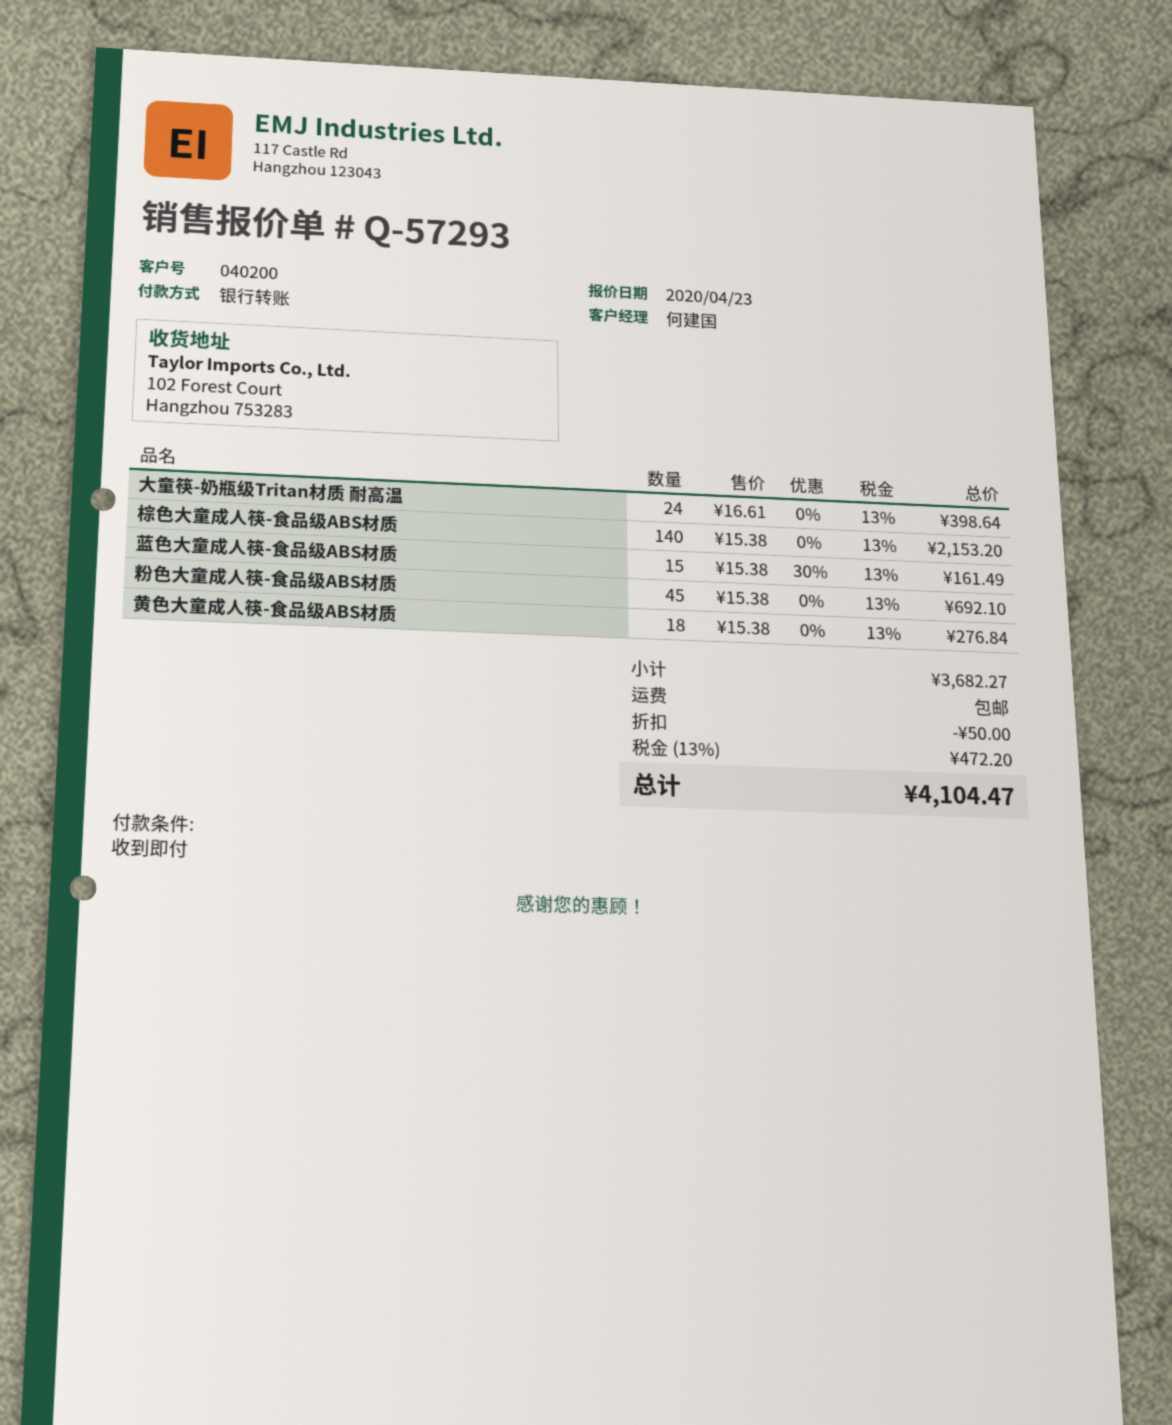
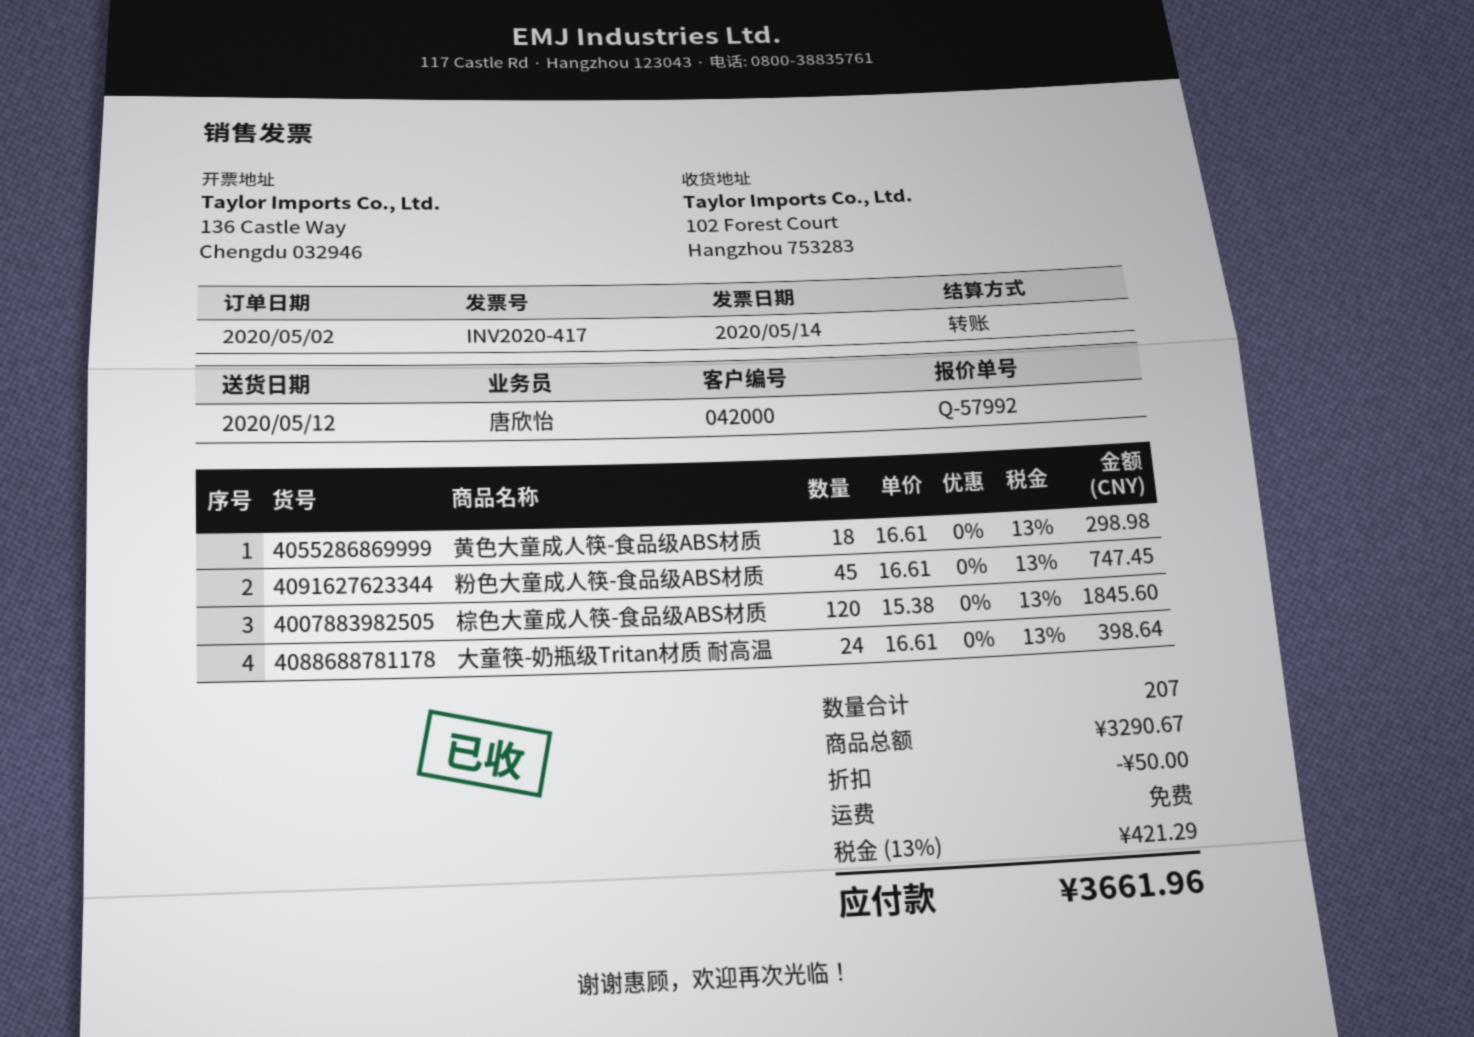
quote number: Q-57293 -> Q-57992
customer number: 040200 -> 042000
sales rep: 何建国 -> 唐欣怡
棕色大童成人筷-食品级ABS材质: 140 x 15.38 = 2153.20 -> 120 x 15.38 = 1845.60
蓝色大童成人筷-食品级ABS材质: 15 x 15.38 - 30% = 161.49 -> none
粉色大童成人筷-食品级ABS材质: 45 x 15.38 = 692.10 -> 45 x 16.61 = 747.45
黄色大童成人筷-食品级ABS材质: 18 x 15.38 = 276.84 -> 18 x 16.61 = 298.98
subtotal: 3682.27 -> 3290.67
tax: 13% = 472.20 -> 13% = 421.29
total: 4104.47 -> 3661.96

